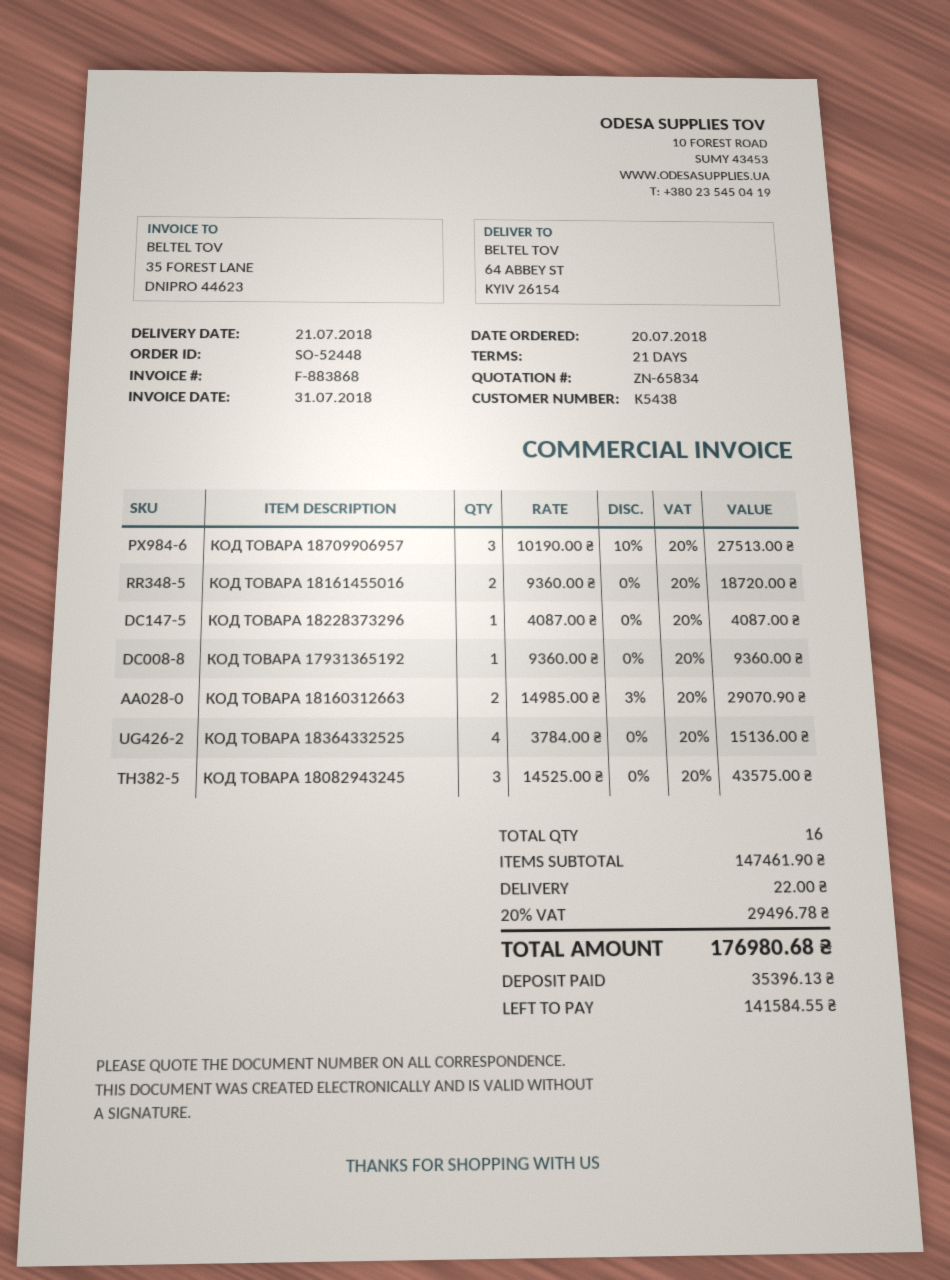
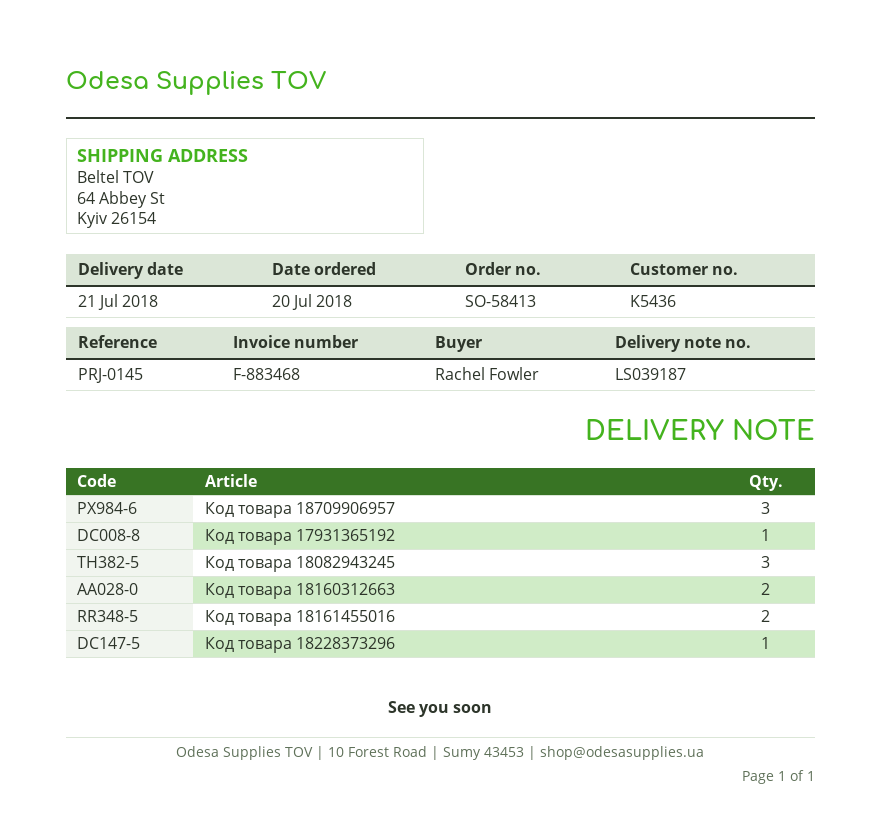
order number: SO-52448 -> SO-58413
invoice number: F-883868 -> F-883468
customer number: K5438 -> K5436
КОД ТОВАРА 18364332525: 4 -> none

